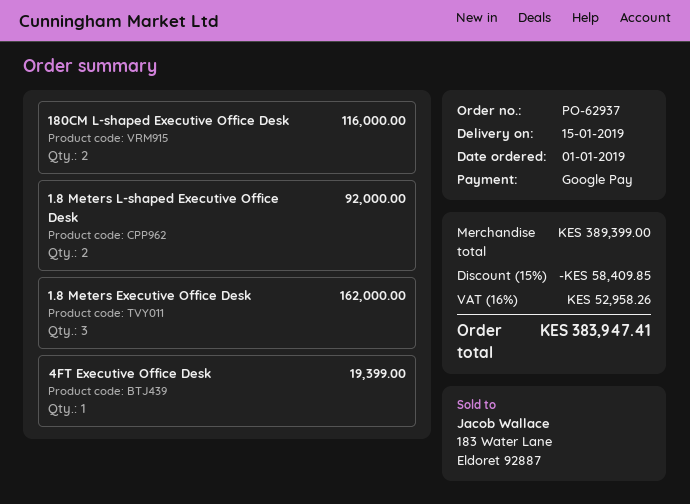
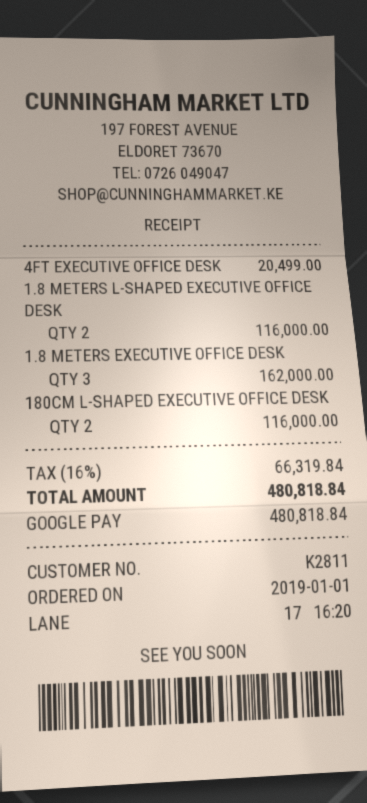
1.8 Meters L-shaped Executive Office Desk: 2 for 92000.00 -> 2 for 116000.00
4FT Executive Office Desk: 1 for 19399.00 -> 1 for 20499.00
discount: 15% = 58409.85 -> none
tax: 16% = 52958.26 -> 16% = 66319.84
total: 383947.41 -> 480818.84

